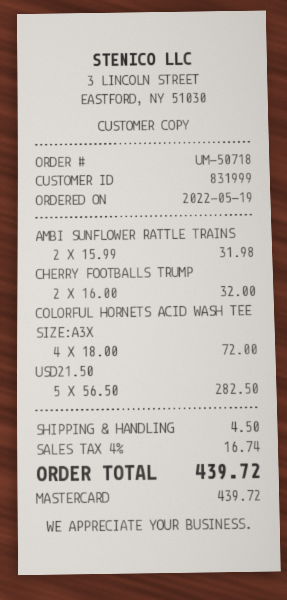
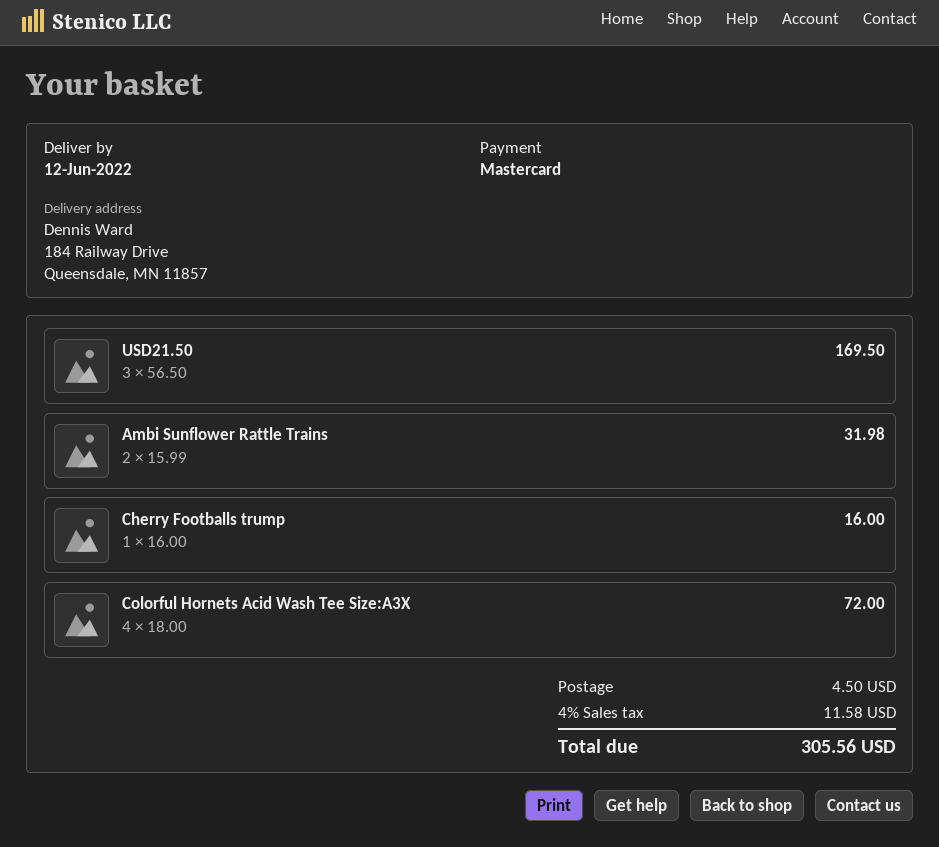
CHERRY FOOTBALLS TRUMP: 2 x 16.00 = 32.00 -> 1 x 16.00 = 16.00
USD21.50: 5 x 56.50 = 282.50 -> 3 x 56.50 = 169.50
tax: 4% = 16.74 -> 4% = 11.58
total: 439.72 -> 305.56

